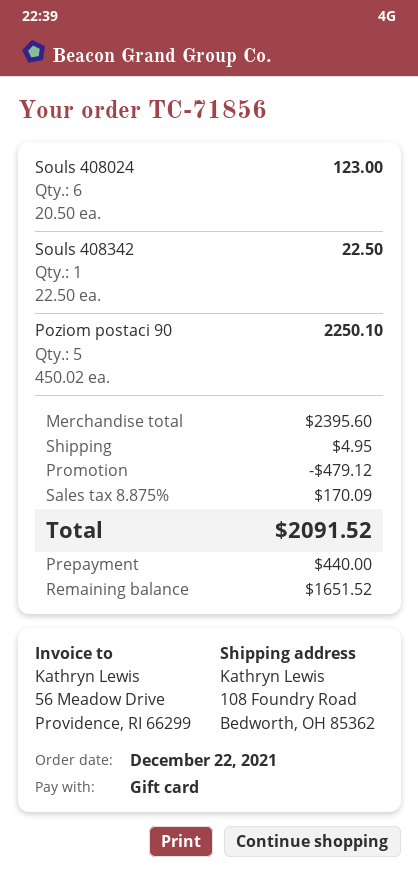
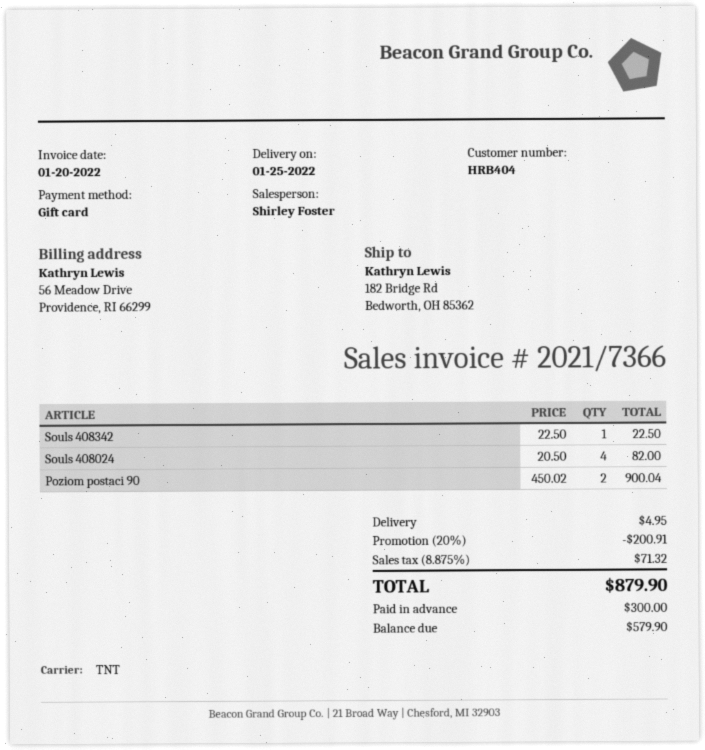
ship to: 108 Foundry Road, Bedworth, OH 85362 -> 182 Bridge Rd, Bedworth, OH 85362
Souls 408024: 6 x 20.50 = 123.00 -> 4 x 20.50 = 82.00
Poziom postaci 90: 5 x 450.02 = 2250.10 -> 2 x 450.02 = 900.04
discount: 479.12 -> 200.91
tax: 8.875% = 170.09 -> 8.875% = 71.32
total: 2091.52 -> 879.90
deposit: 440.00 -> 300.00
balance: 1651.52 -> 579.90

